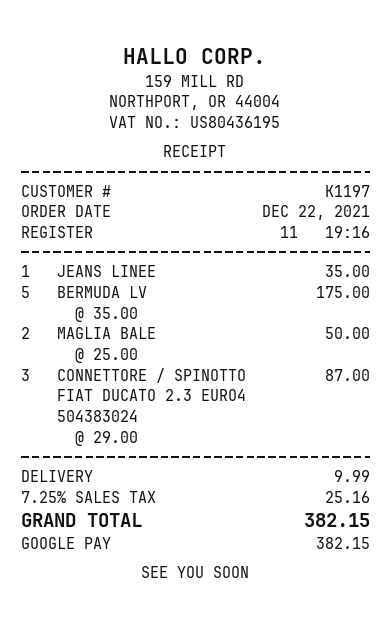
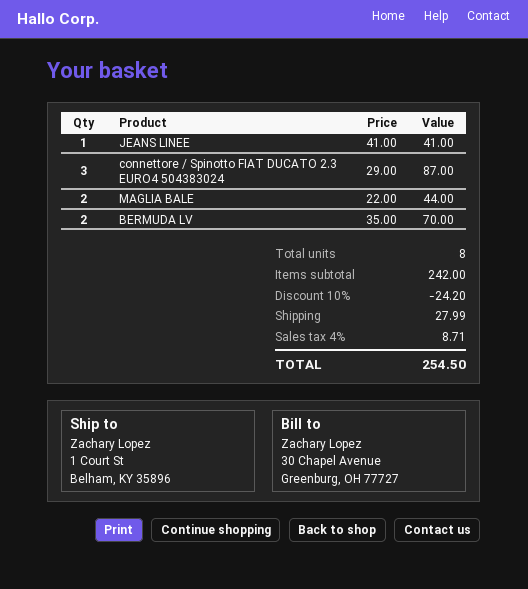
JEANS LINEE: 1 x 35.00 = 35.00 -> 1 x 41.00 = 41.00
BERMUDA LV: 5 x 35.00 = 175.00 -> 2 x 35.00 = 70.00
MAGLIA BALE: 2 x 25.00 = 50.00 -> 2 x 22.00 = 44.00
discount: none -> 10% = 24.20
shipping: 9.99 -> 27.99
tax: 7.25% = 25.16 -> 4% = 8.71
total: 382.15 -> 254.50

